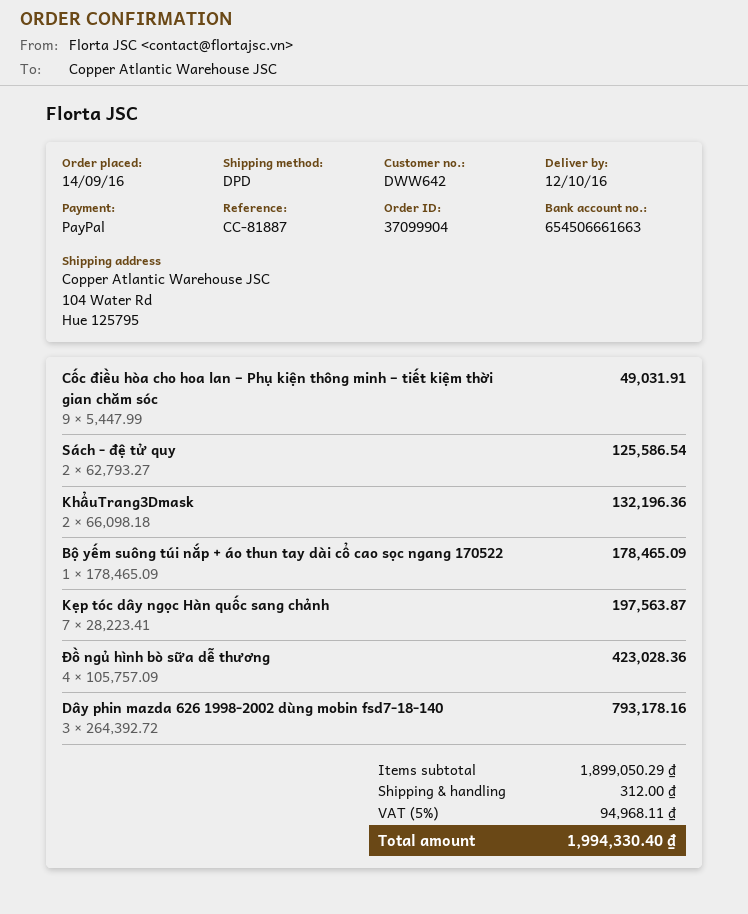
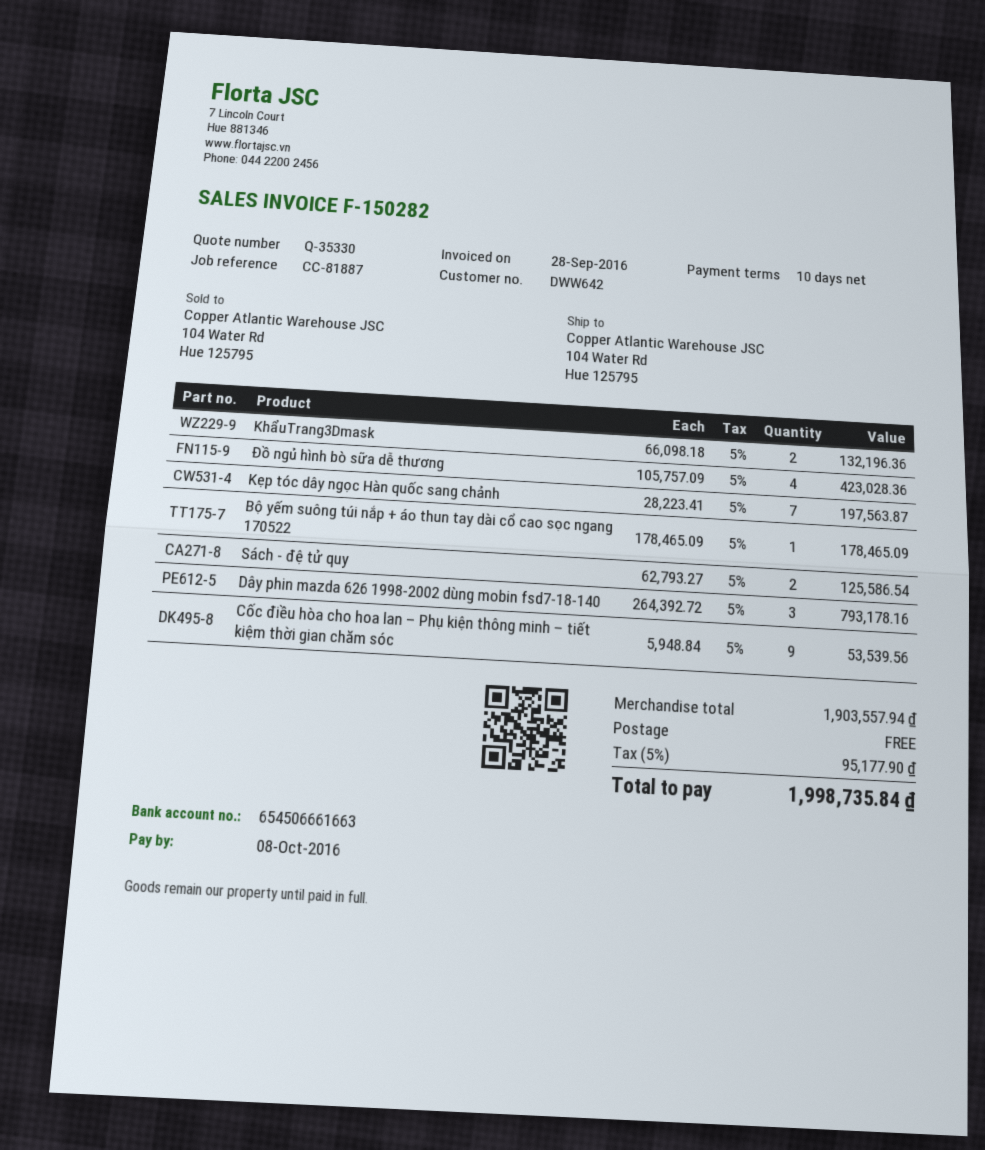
Cốc điều hòa cho hoa lan – Phụ kiện thông minh – tiết kiệm thời gian chăm sóc: 9 x 5447.99 = 49031.91 -> 9 x 5948.84 = 53539.56
subtotal: 1899050.29 -> 1903557.94
shipping: 312.00 -> 0.00
tax: 5% = 94968.11 -> 5% = 95177.90
total: 1994330.40 -> 1998735.84

